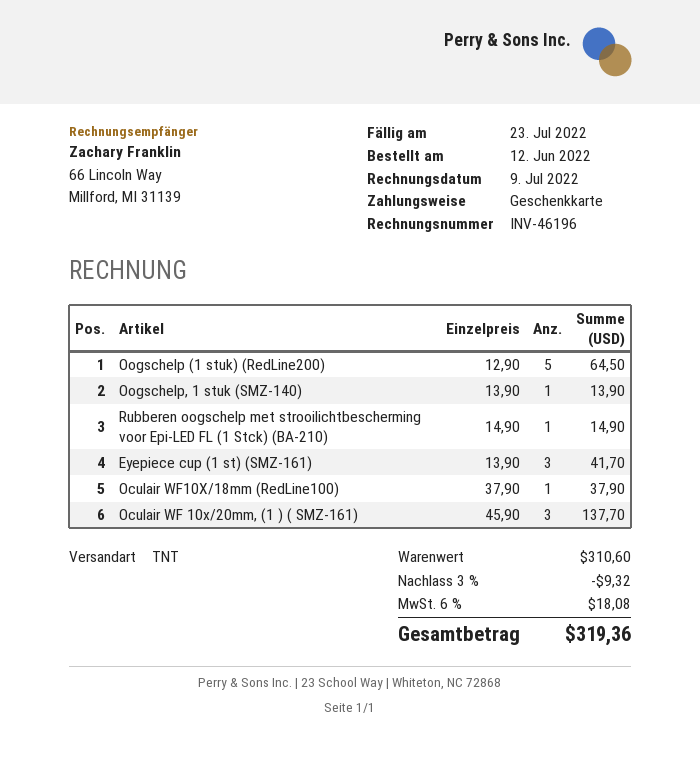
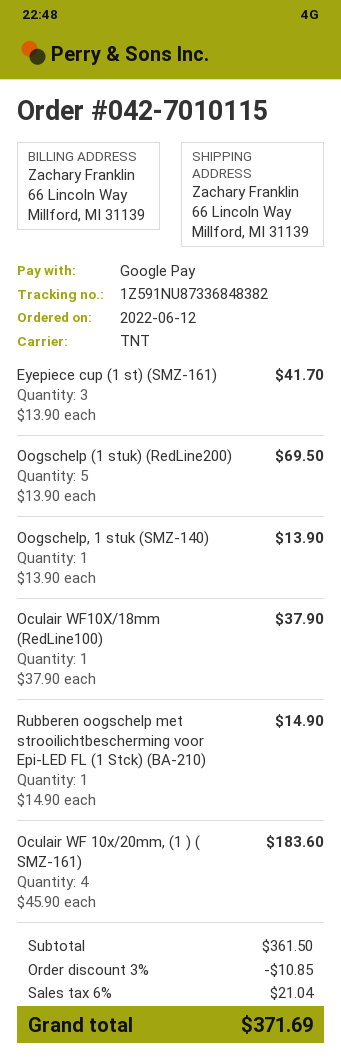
payment method: gift card -> Google Pay
Oogschelp (1 stuk) (RedLine200): 5 x 12.90 = 64.50 -> 5 x 13.90 = 69.50
Oculair WF 10x/20mm, (1 ) ( SMZ-161): 3 x 45.90 = 137.70 -> 4 x 45.90 = 183.60
subtotal: 310.60 -> 361.50
discount: 3% = 9.32 -> 3% = 10.85
tax: 6% = 18.08 -> 6% = 21.04
total: 319.36 -> 371.69

